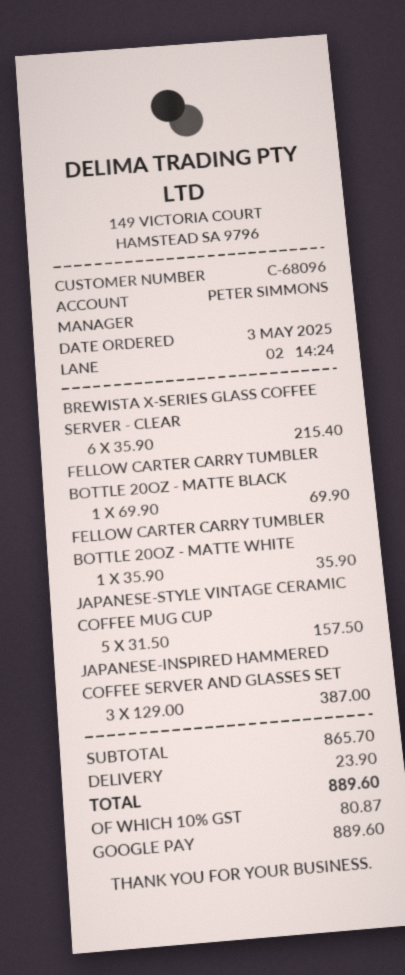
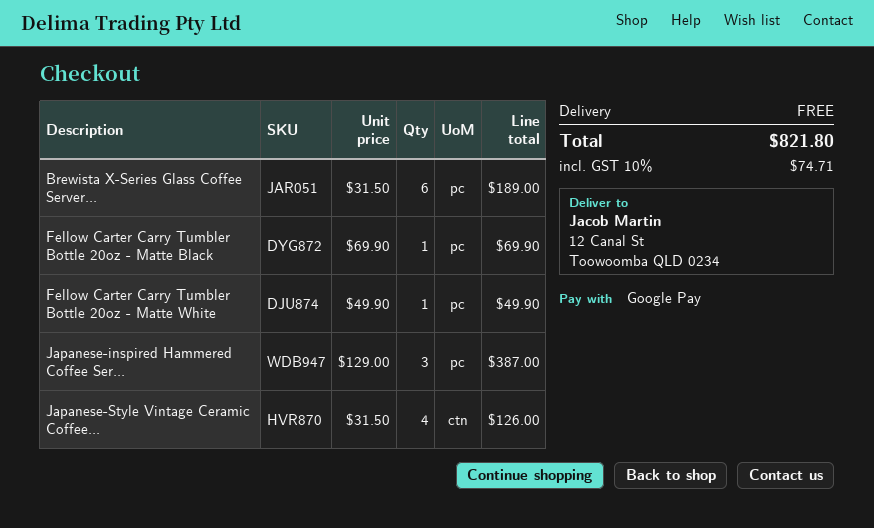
BREWISTA X-SERIES GLASS COFFEE SERVER - CLEAR: 6 x 35.90 = 215.40 -> 6 x 31.50 = 189.00
FELLOW CARTER CARRY TUMBLER BOTTLE 20OZ - MATTE WHITE: 1 x 35.90 = 35.90 -> 1 x 49.90 = 49.90
JAPANESE-STYLE VINTAGE CERAMIC COFFEE MUG CUP: 5 x 31.50 = 157.50 -> 4 x 31.50 = 126.00
shipping: 23.90 -> 0.00
tax: 10% = 80.87 -> 10% = 74.71
total: 889.60 -> 821.80

